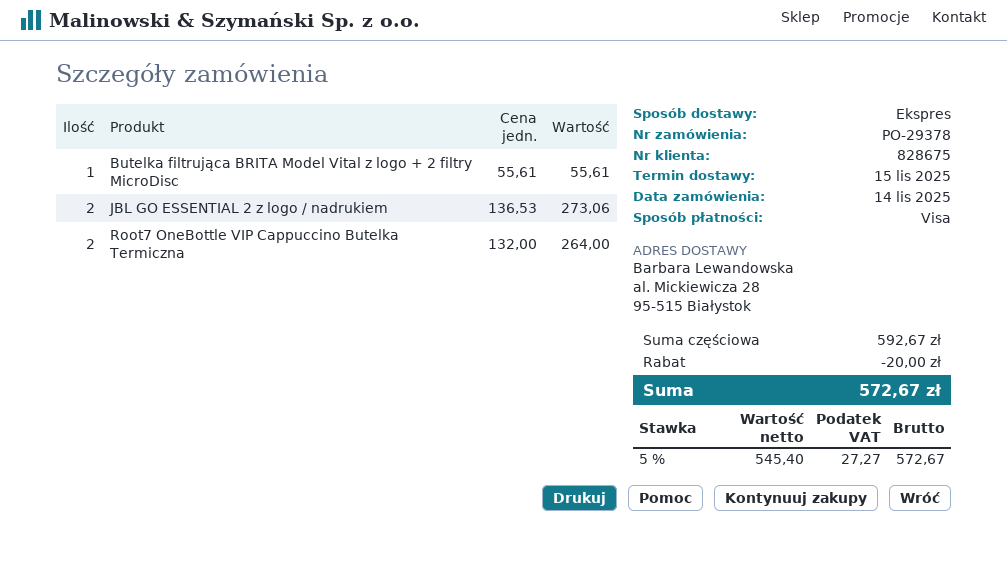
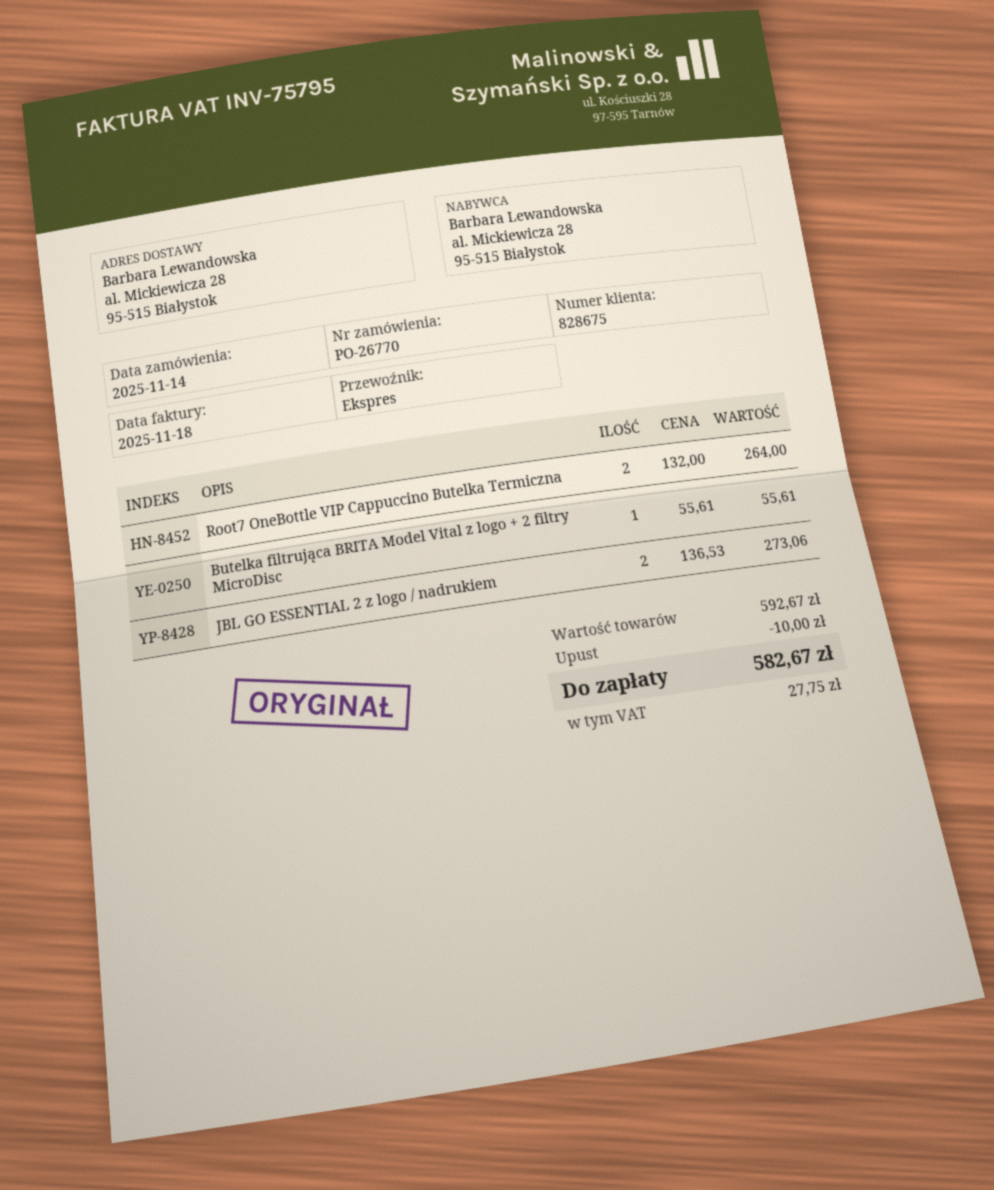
order number: PO-29378 -> PO-26770
discount: 20.00 -> 10.00
tax: 27.27 -> 27.75
total: 572.67 -> 582.67

